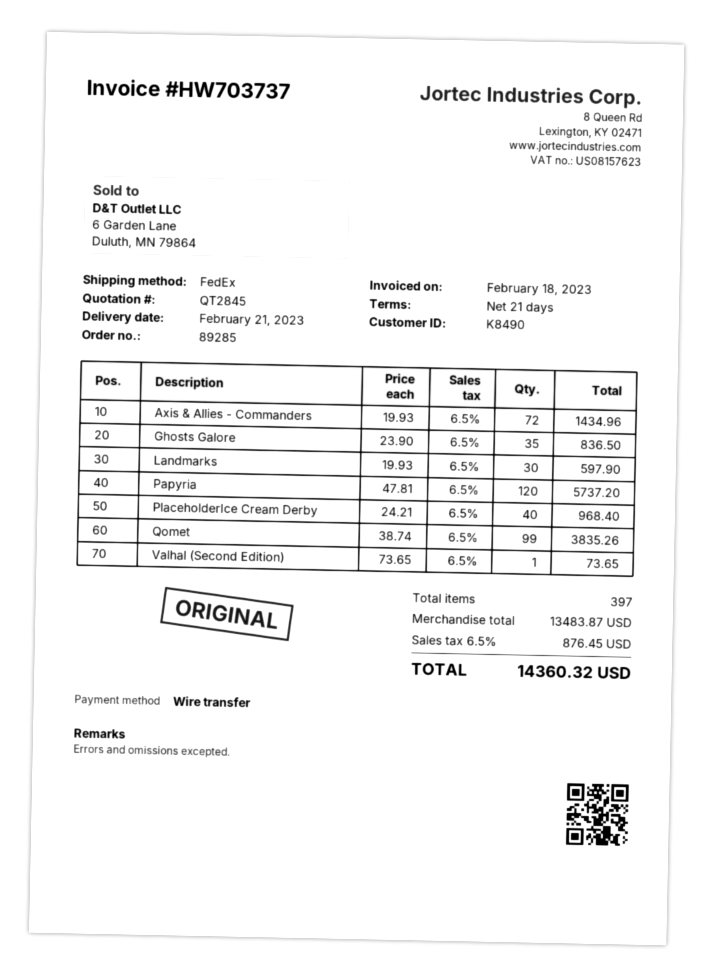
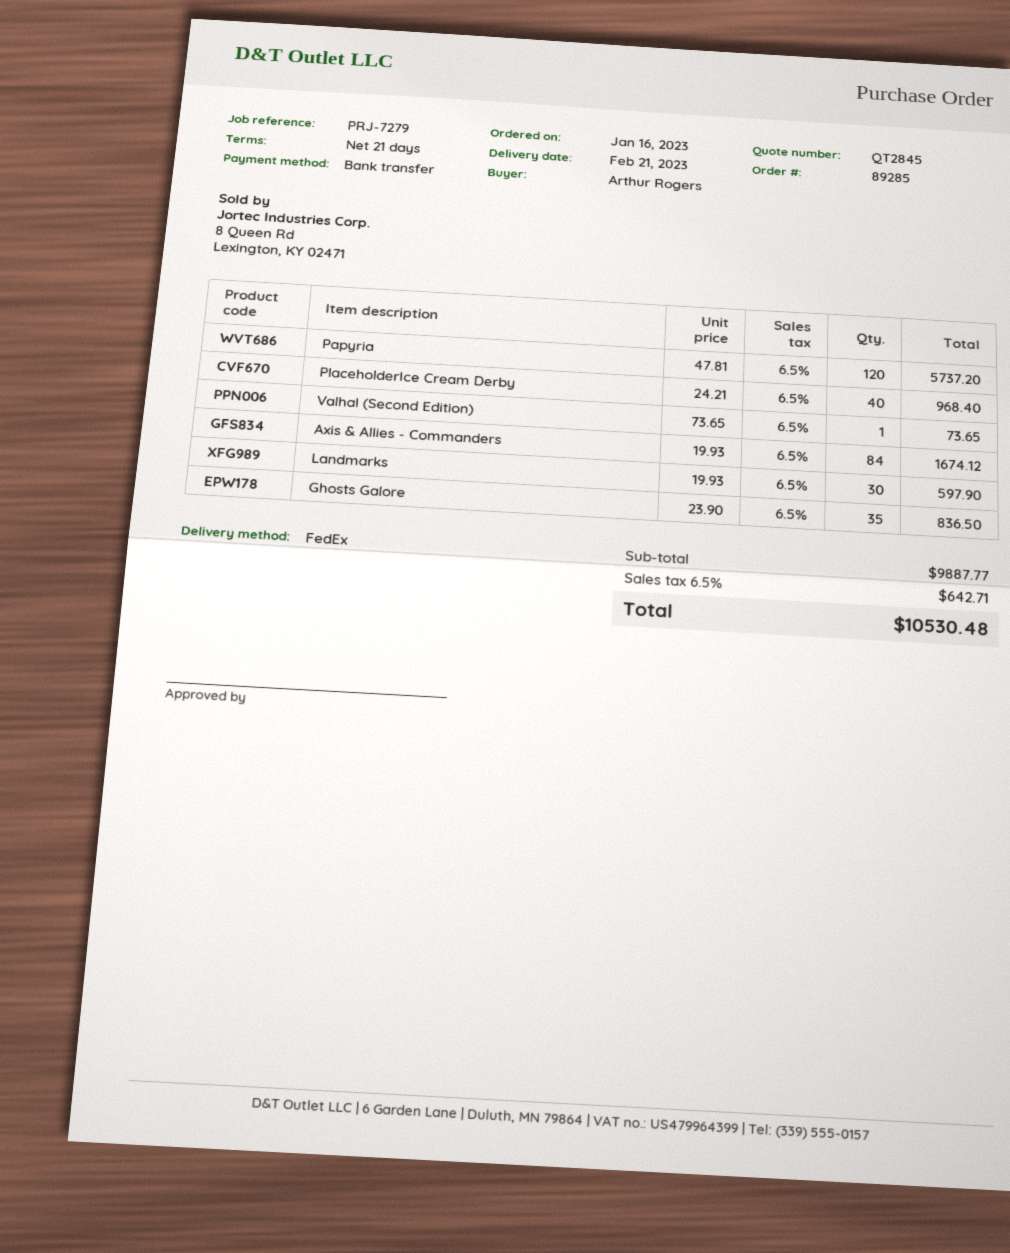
Axis & Allies - Commanders: 72 x 19.93 = 1434.96 -> 84 x 19.93 = 1674.12
Qomet: 99 x 38.74 = 3835.26 -> none
subtotal: 13483.87 -> 9887.77
tax: 6.5% = 876.45 -> 6.5% = 642.71
total: 14360.32 -> 10530.48

